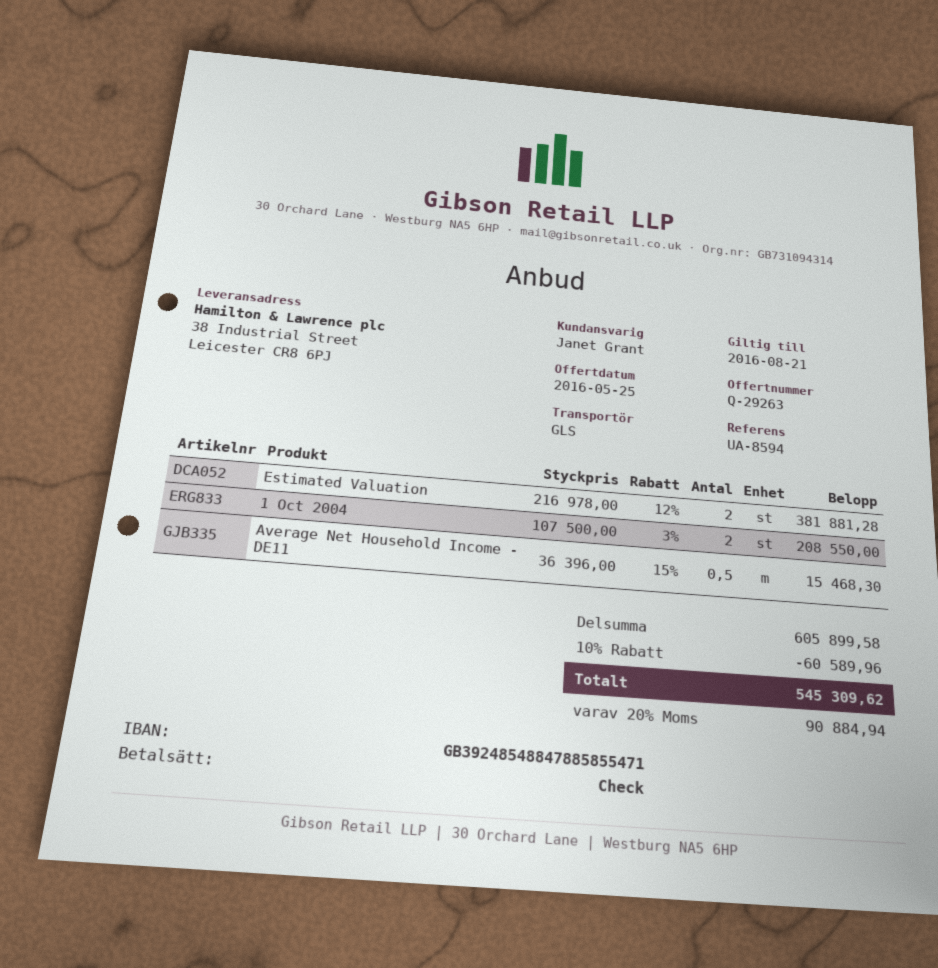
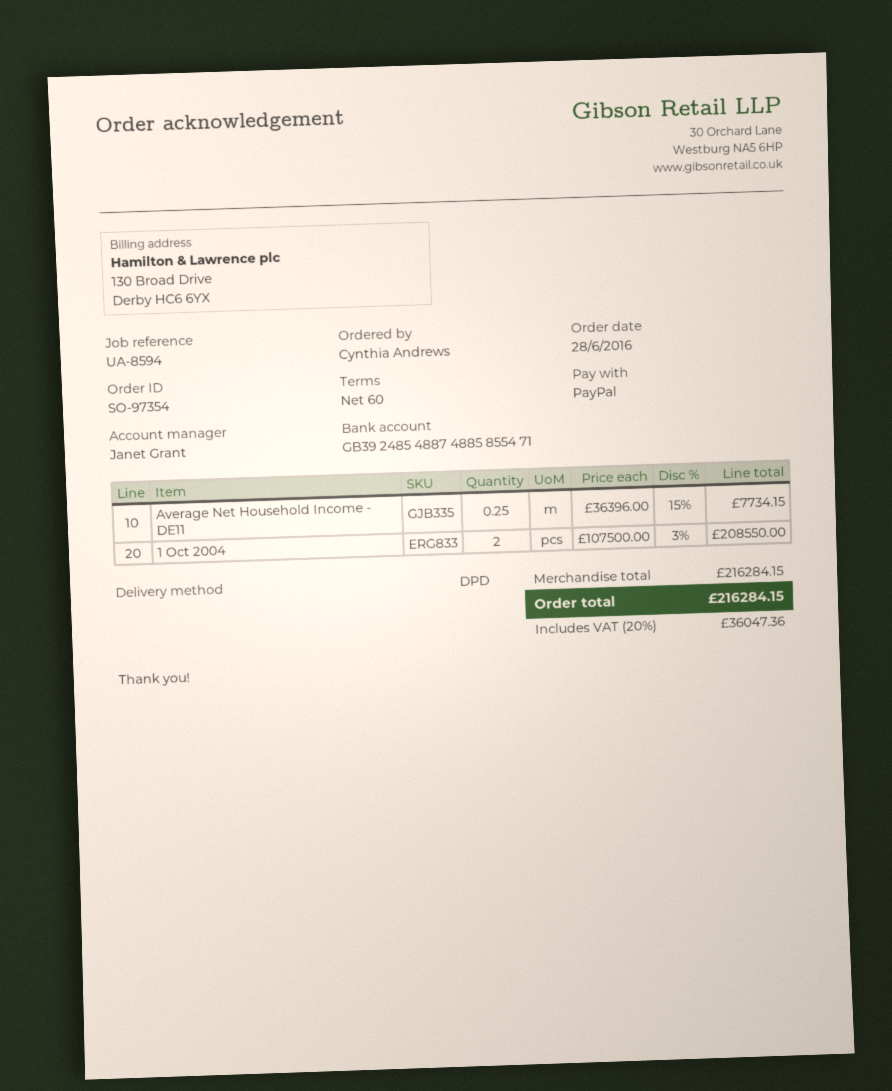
payment method: cheque -> PayPal
bank account: GB39248548847885855471 -> GB39248548874885855471
shipping method: GLS -> DPD
Estimated Valuation: 2 x 216978.00 - 12% = 381881.28 -> none
Average Net Household Income - DE11: 0.5 x 36396.00 - 15% = 15468.30 -> 0.25 x 36396.00 - 15% = 7734.15
subtotal: 605899.58 -> 216284.15
discount: 10% = 60589.96 -> none
tax: 20% = 90884.94 -> 20% = 36047.36
total: 545309.62 -> 216284.15

